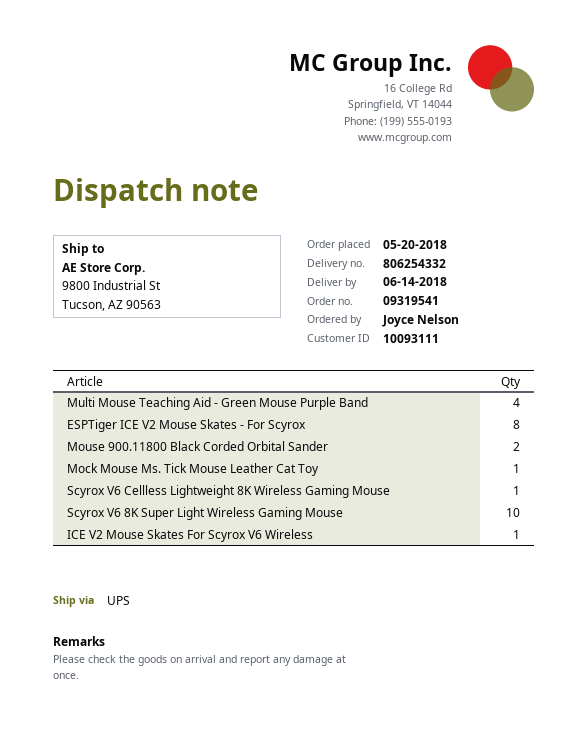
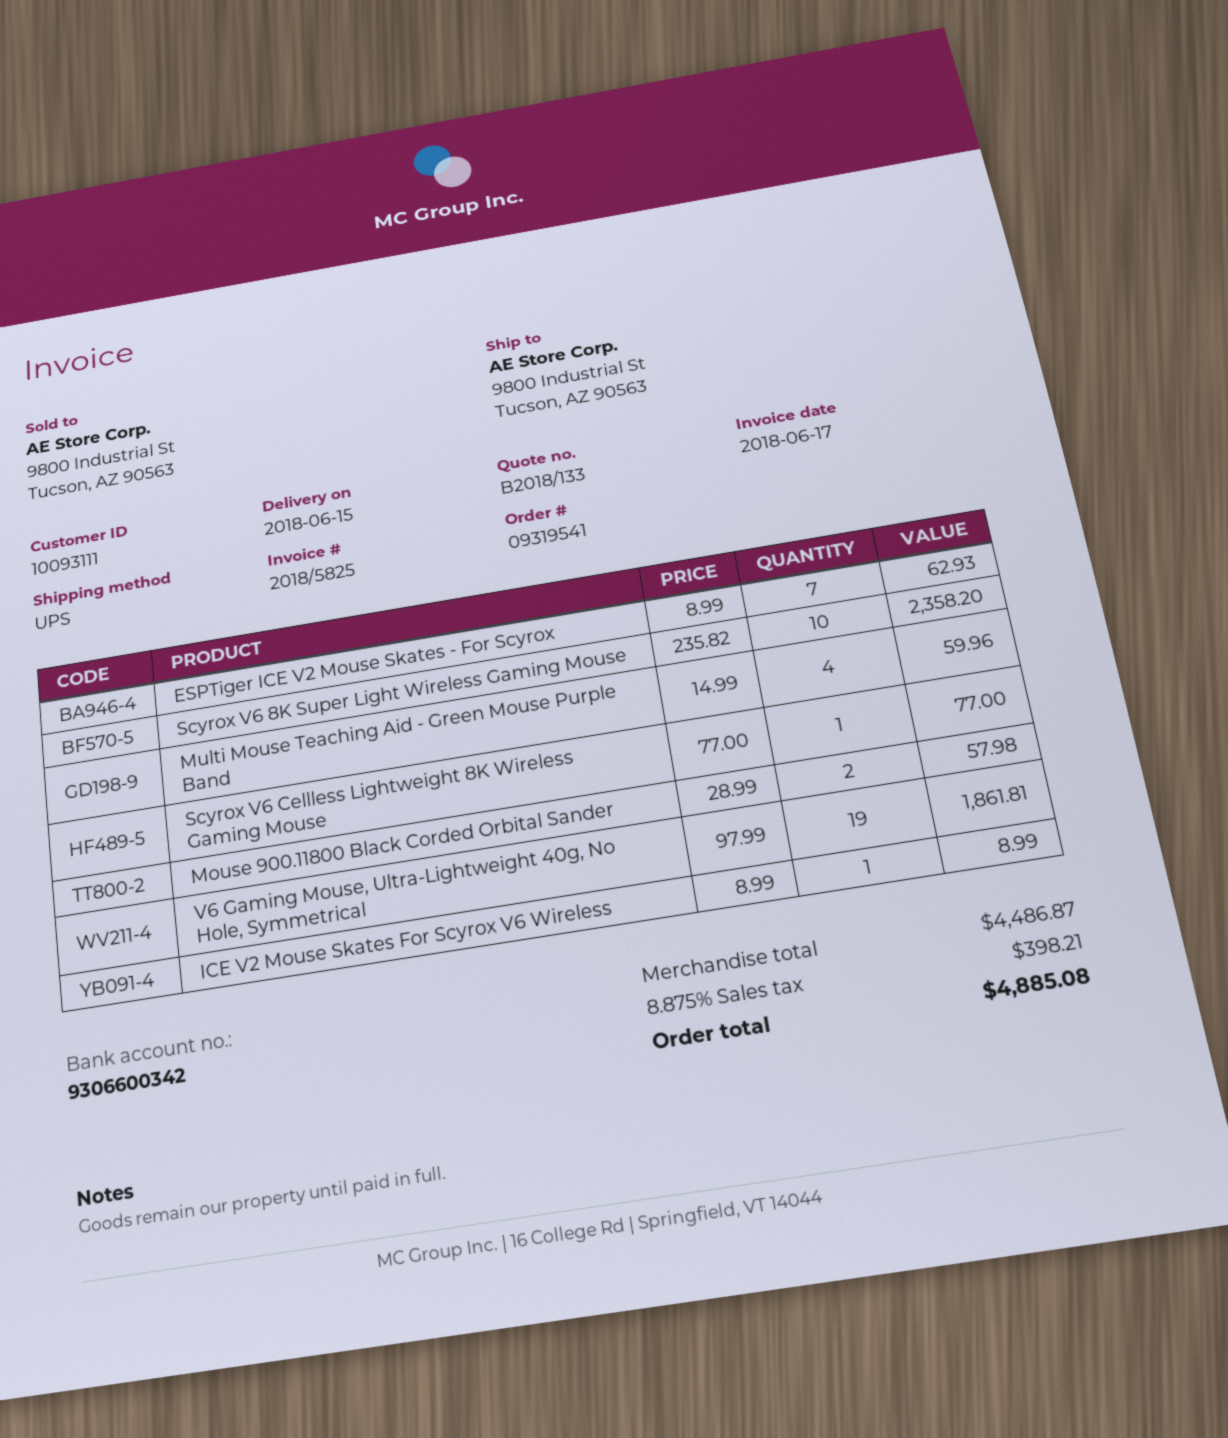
delivery date: 2018-06-14 -> 2018-06-15
ESPTiger ICE V2 Mouse Skates - For Scyrox: 8 -> 7
Mock Mouse Ms. Tick Mouse Leather Cat Toy: 1 -> none
V6 Gaming Mouse, Ultra-Lightweight 40g, No Hole, Symmetrical: none -> 19

